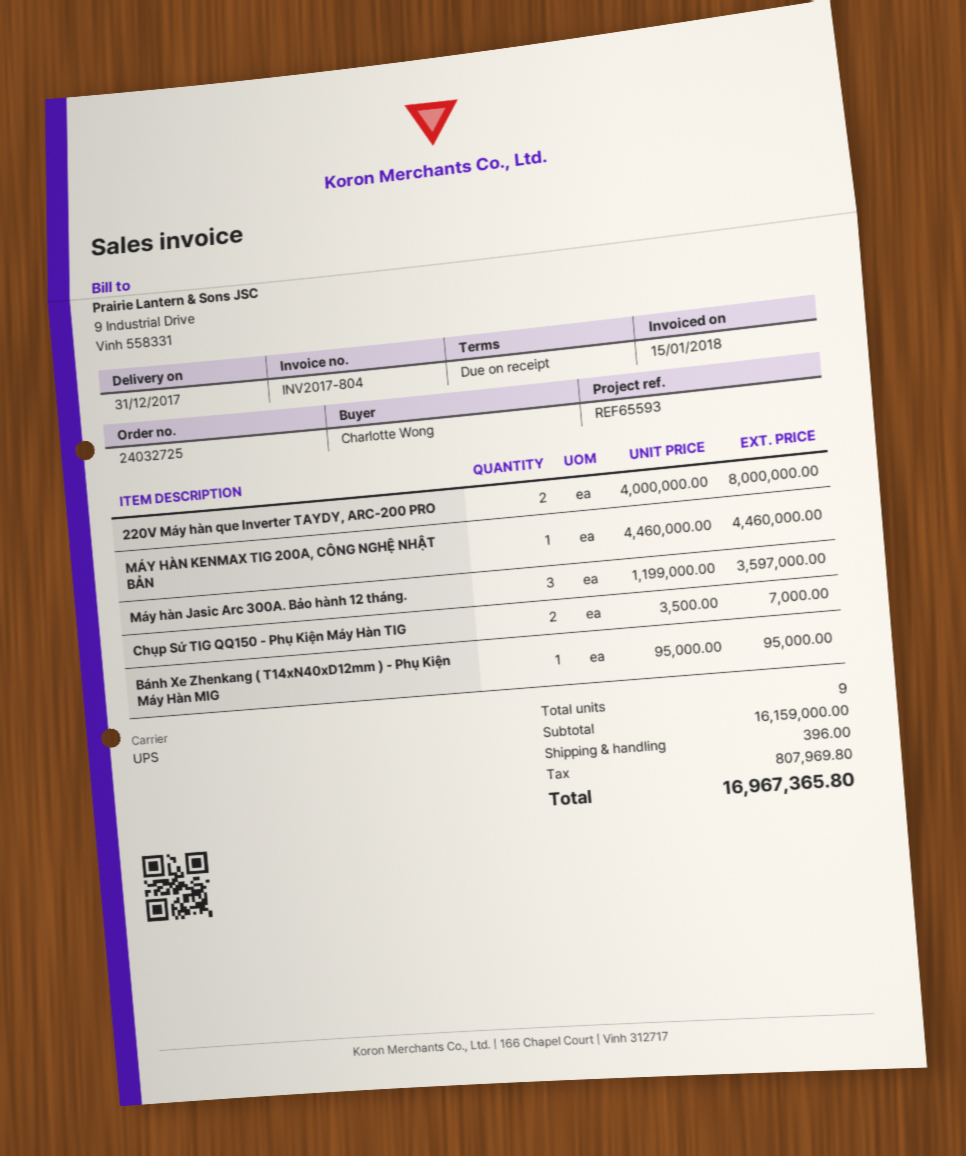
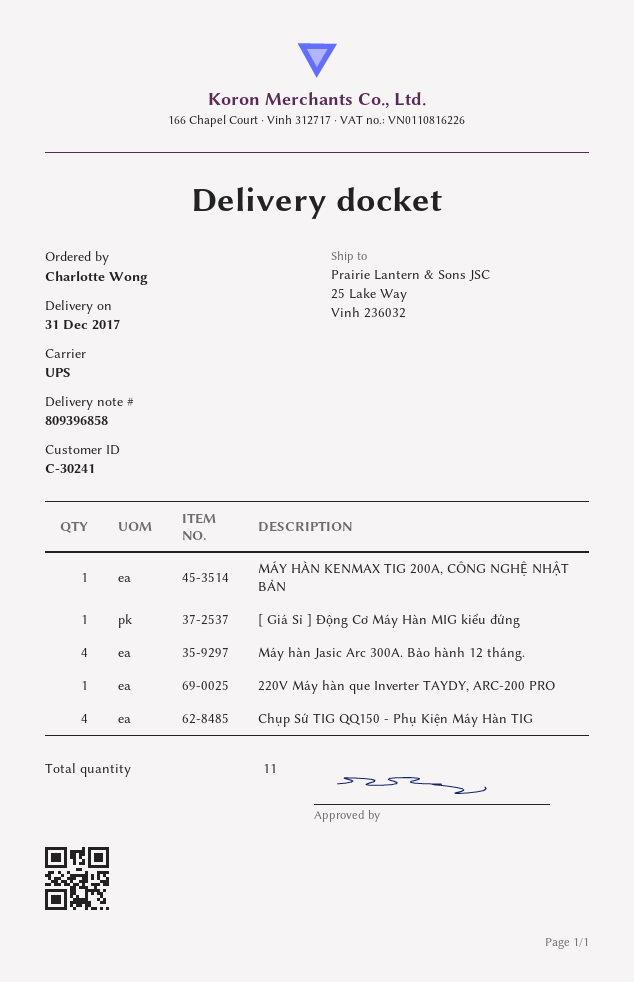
220V Máy hàn que Inverter TAYDY, ARC-200 PRO: 2 -> 1
Máy hàn Jasic Arc 300A. Bảo hành 12 tháng.: 3 -> 4
Chụp Sứ TIG QQ150 - Phụ Kiện Máy Hàn TIG: 2 -> 4
Bánh Xe Zhenkang ( T14xN40xD12mm ) - Phụ Kiện Máy Hàn MIG: 1 -> none
[ Giá Sỉ ] Động Cơ Máy Hàn MIG kiểu đứng: none -> 1
total quantity: 9 -> 11

